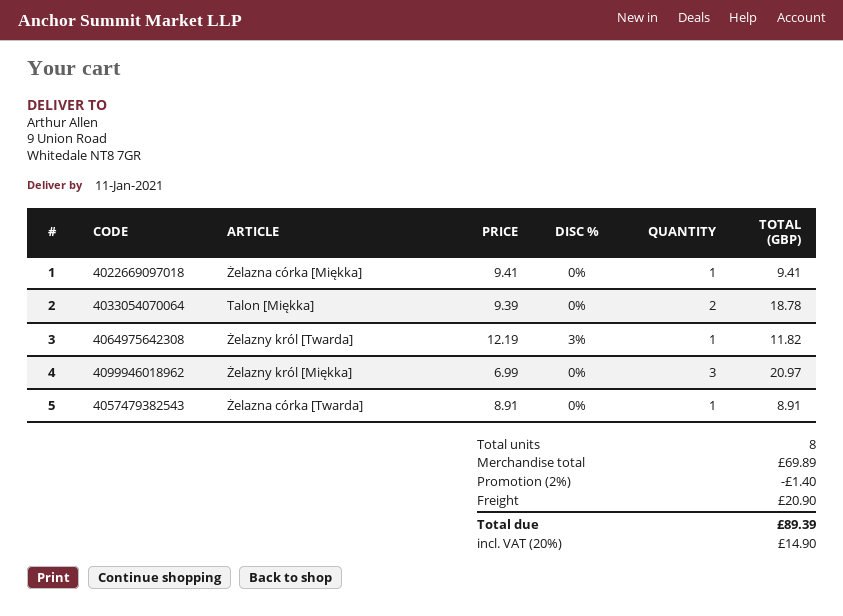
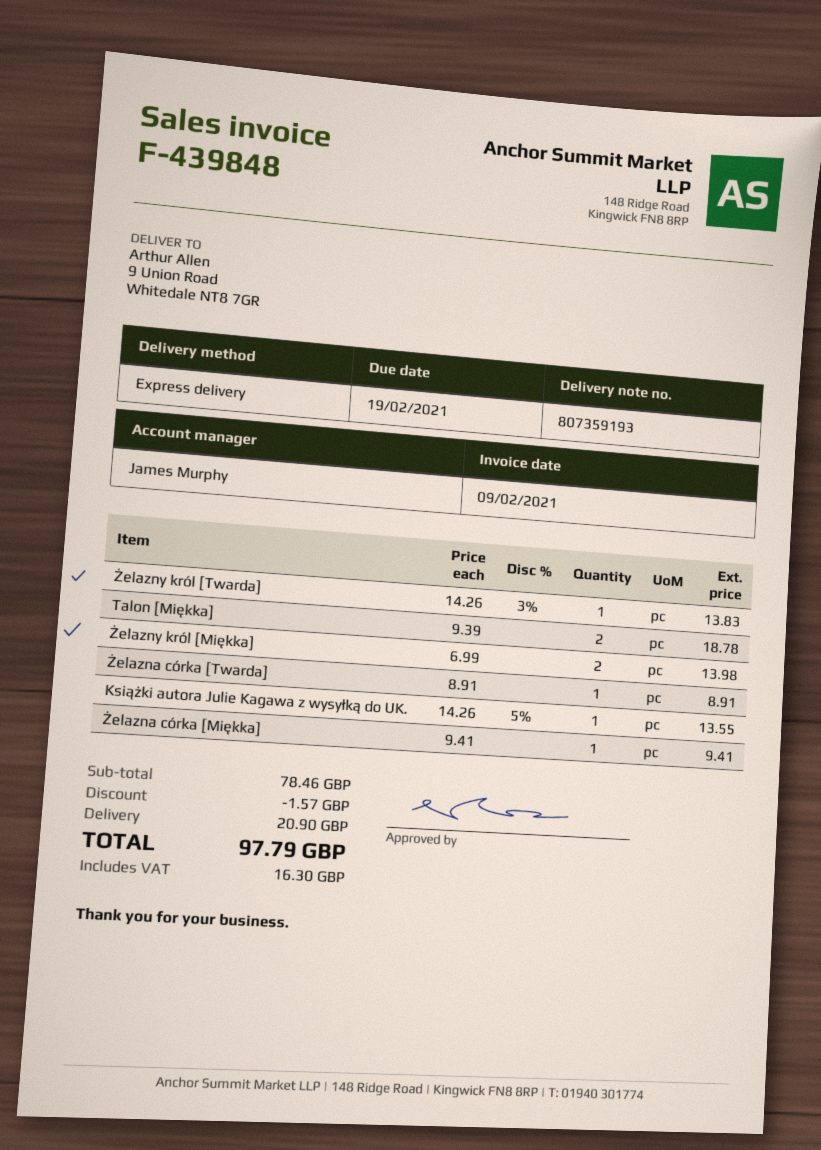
Żelazny król [Twarda]: 1 x 12.19 - 3% = 11.82 -> 1 x 14.26 - 3% = 13.83
Żelazny król [Miękka]: 3 x 6.99 = 20.97 -> 2 x 6.99 = 13.98
Książki autora Julie Kagawa z wysyłką do UK.: none -> 1 x 14.26 - 5% = 13.55
subtotal: 69.89 -> 78.46
discount: 1.40 -> 1.57
tax: 14.90 -> 16.30
total: 89.39 -> 97.79

